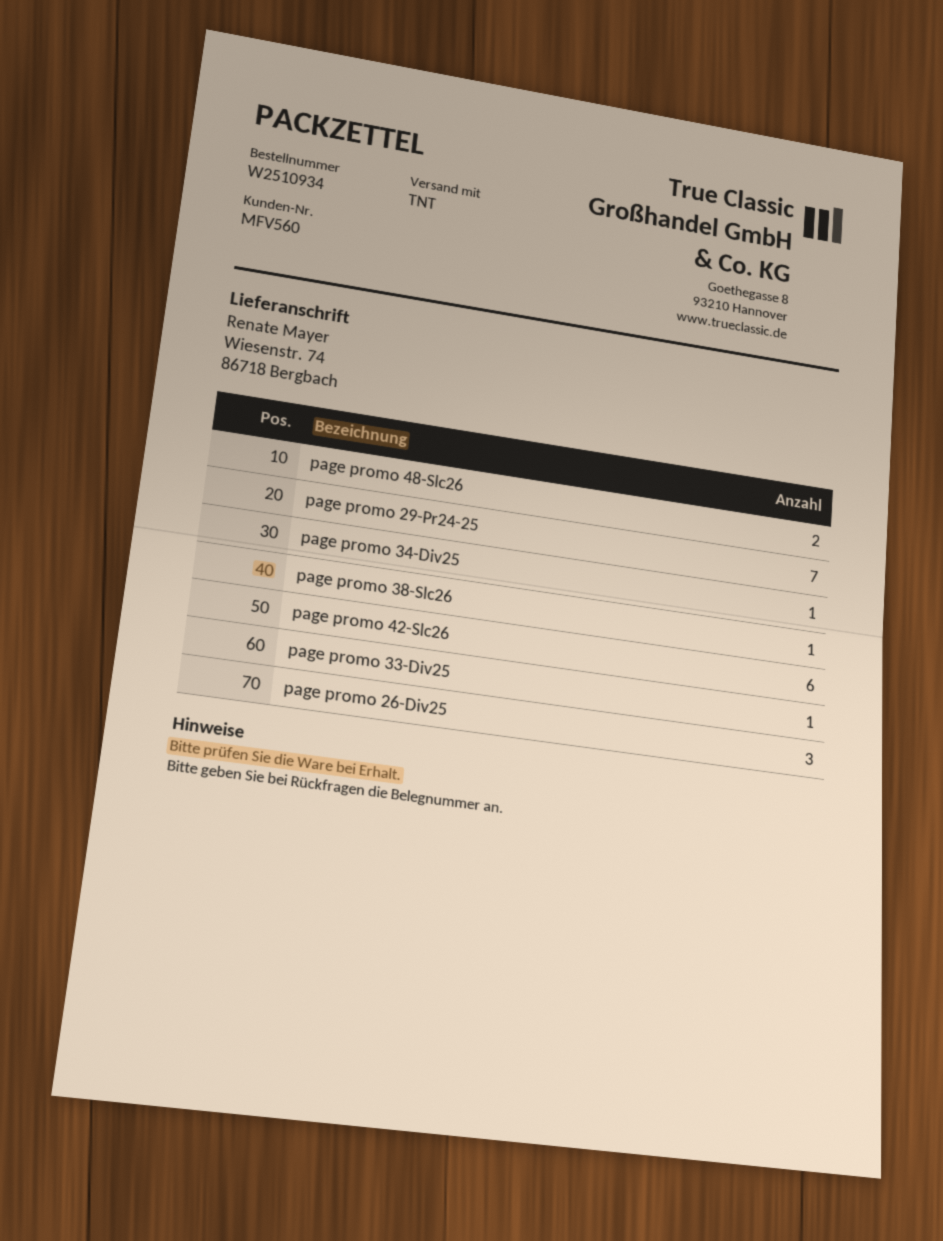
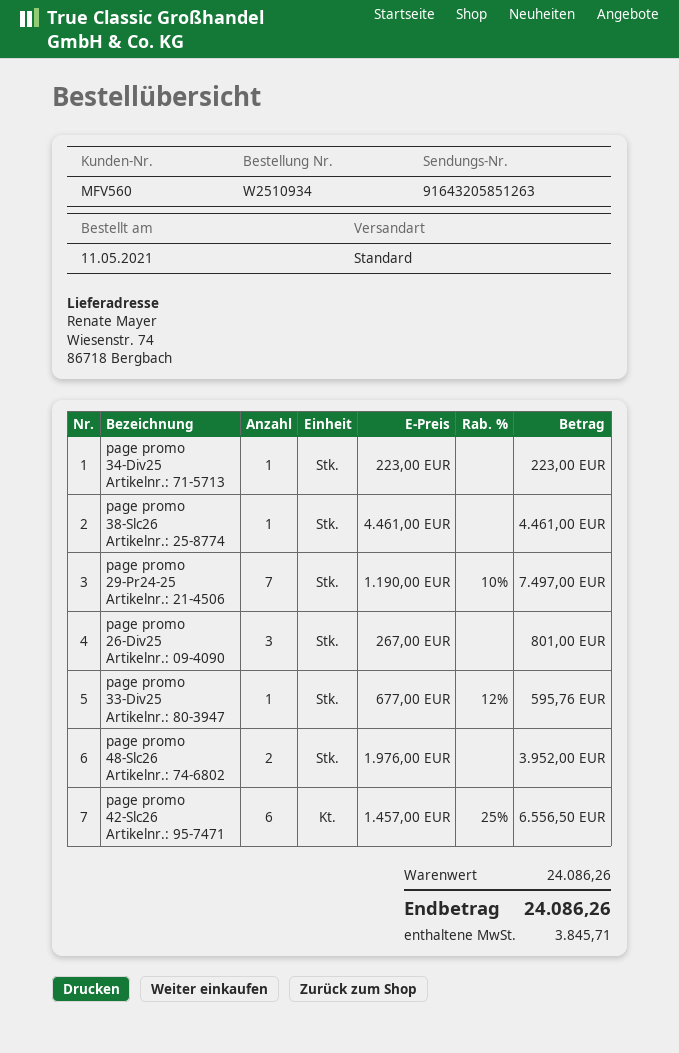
shipping method: TNT -> standard

